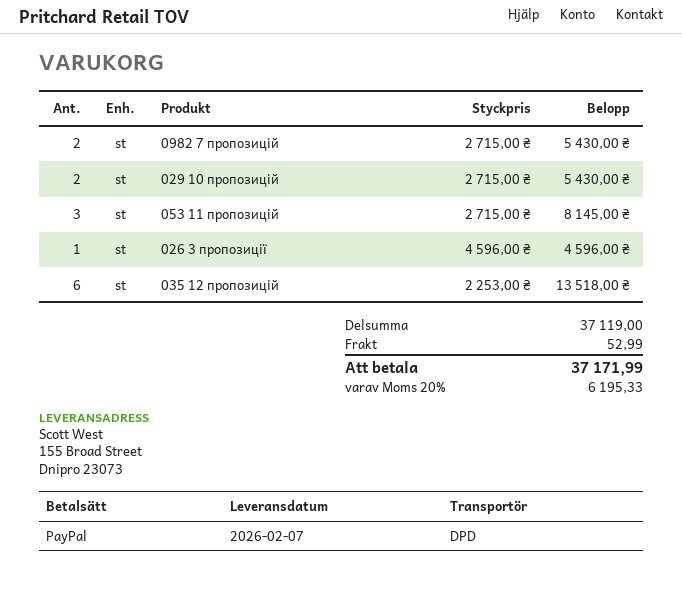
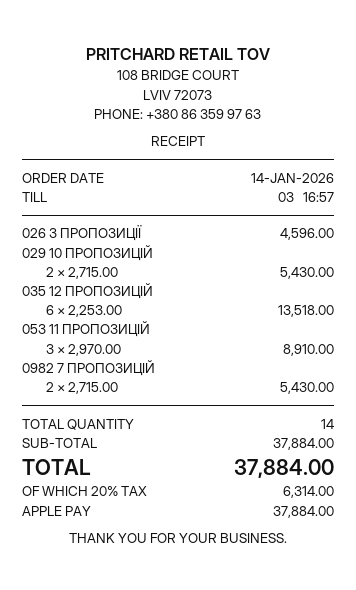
payment method: PayPal -> Apple Pay
053 11 пропозицій: 3 x 2715.00 = 8145.00 -> 3 x 2970.00 = 8910.00
subtotal: 37119.00 -> 37884.00
shipping: 52.99 -> none
tax: 20% = 6195.33 -> 20% = 6314.00
total: 37171.99 -> 37884.00

